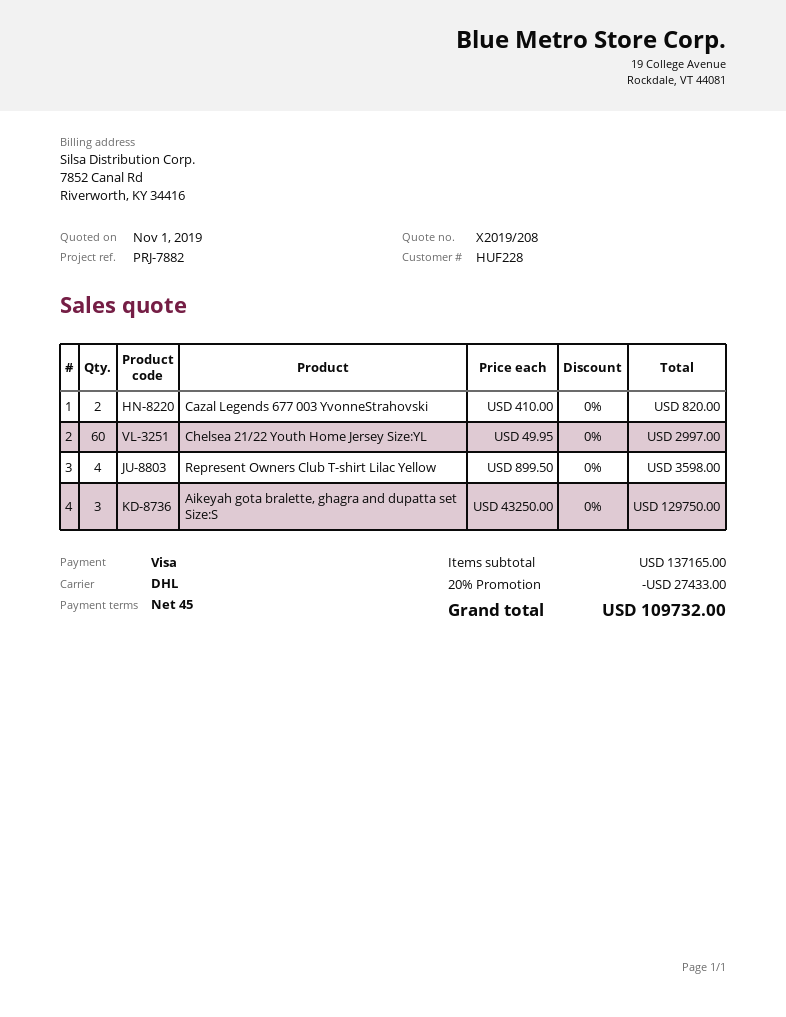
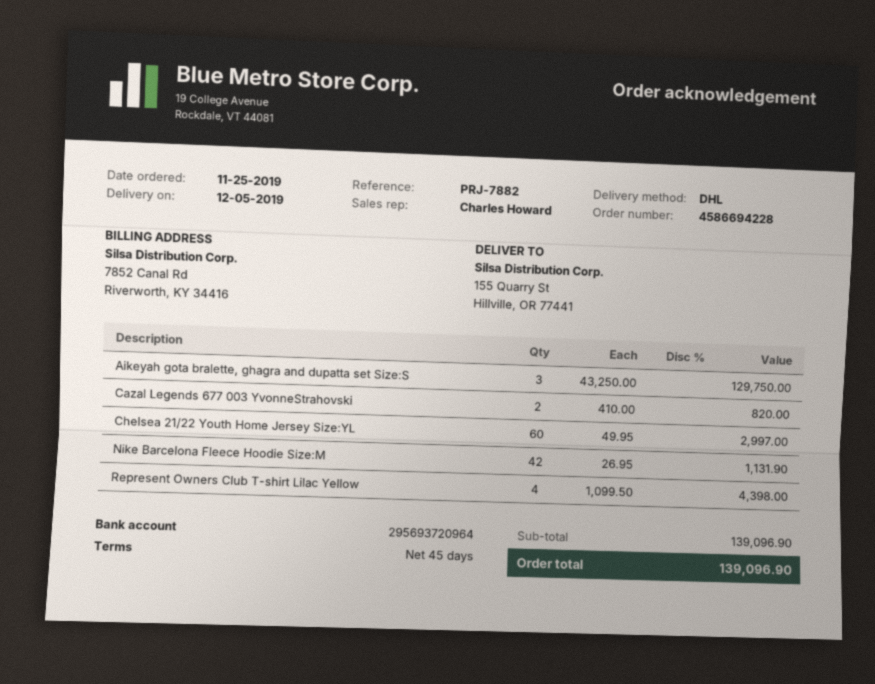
Represent Owners Club T-shirt Lilac Yellow: 4 x 899.50 = 3598.00 -> 4 x 1099.50 = 4398.00
Nike Barcelona Fleece Hoodie Size:M: none -> 42 x 26.95 = 1131.90
subtotal: 137165.00 -> 139096.90
discount: 20% = 27433.00 -> none
total: 109732.00 -> 139096.90

